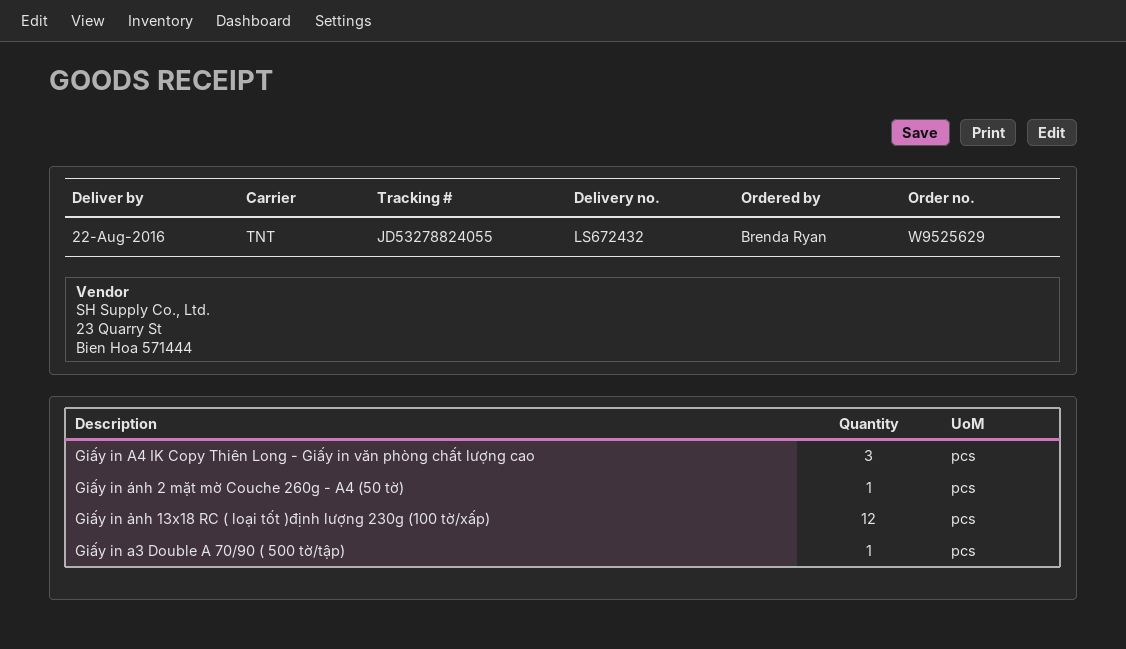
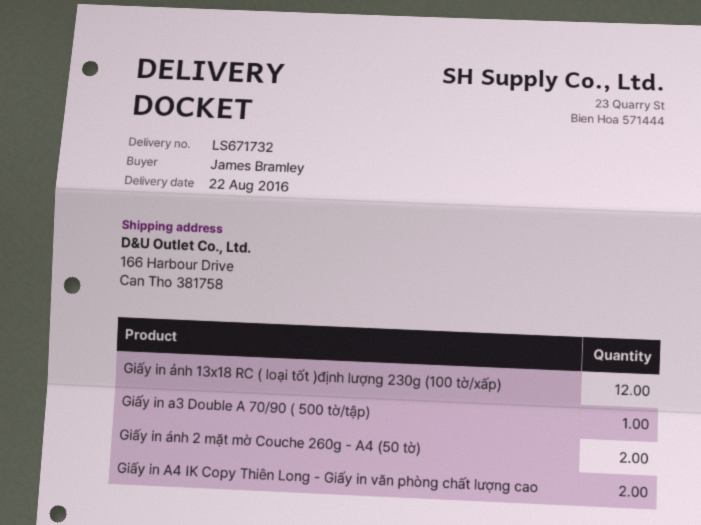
delivery note number: LS672432 -> LS671732
ordered by: Brenda Ryan -> James Bramley
Giấy in A4 IK Copy Thiên Long - Giấy in văn phòng chất lượng cao: 3 -> 2
Giấy in ánh 2 mặt mờ Couche 260g - A4 (50 tờ): 1 -> 2

